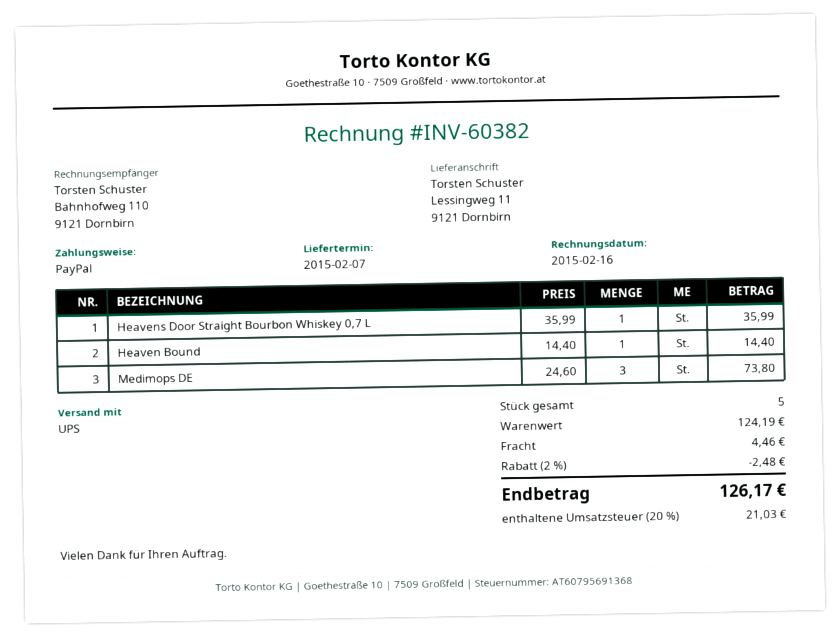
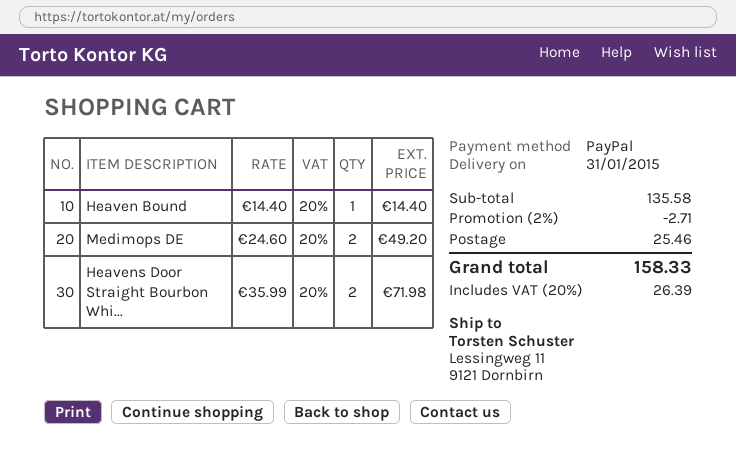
delivery date: 2015-02-07 -> 2015-01-31
Heavens Door Straight Bourbon Whiskey 0,7 L: 1 x 35.99 = 35.99 -> 2 x 35.99 = 71.98
Medimops DE: 3 x 24.60 = 73.80 -> 2 x 24.60 = 49.20
subtotal: 124.19 -> 135.58
discount: 2% = 2.48 -> 2% = 2.71
shipping: 4.46 -> 25.46
tax: 20% = 21.03 -> 20% = 26.39
total: 126.17 -> 158.33

